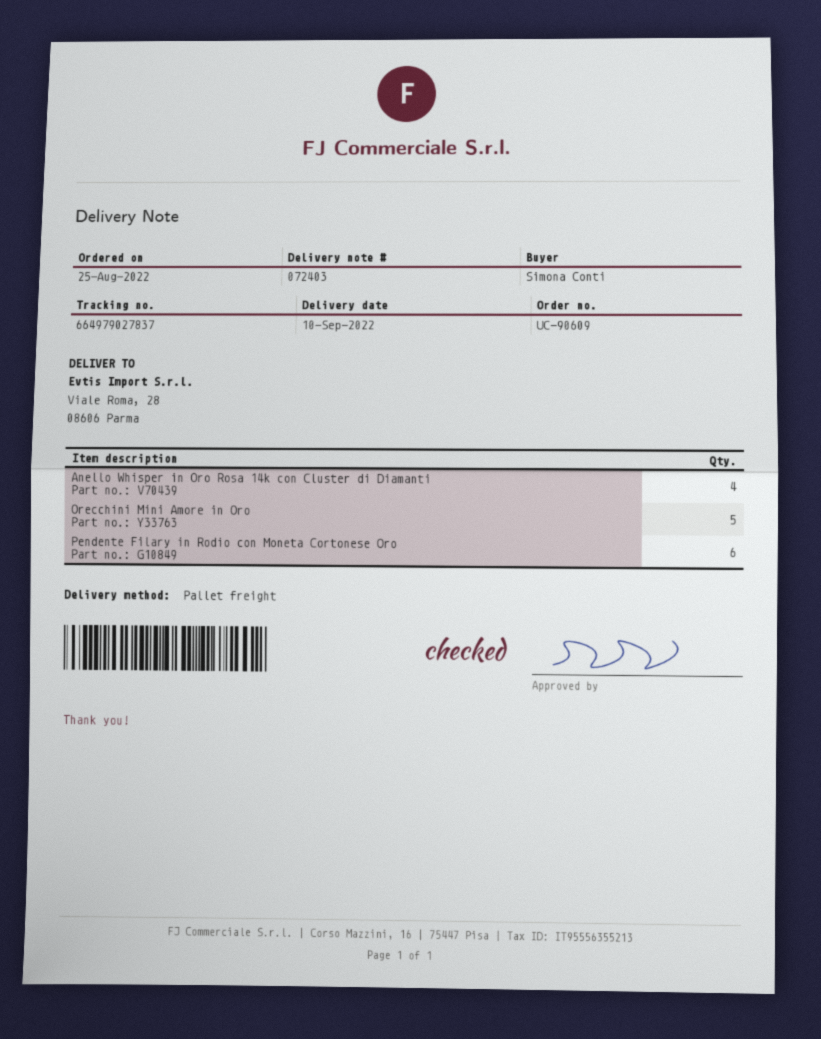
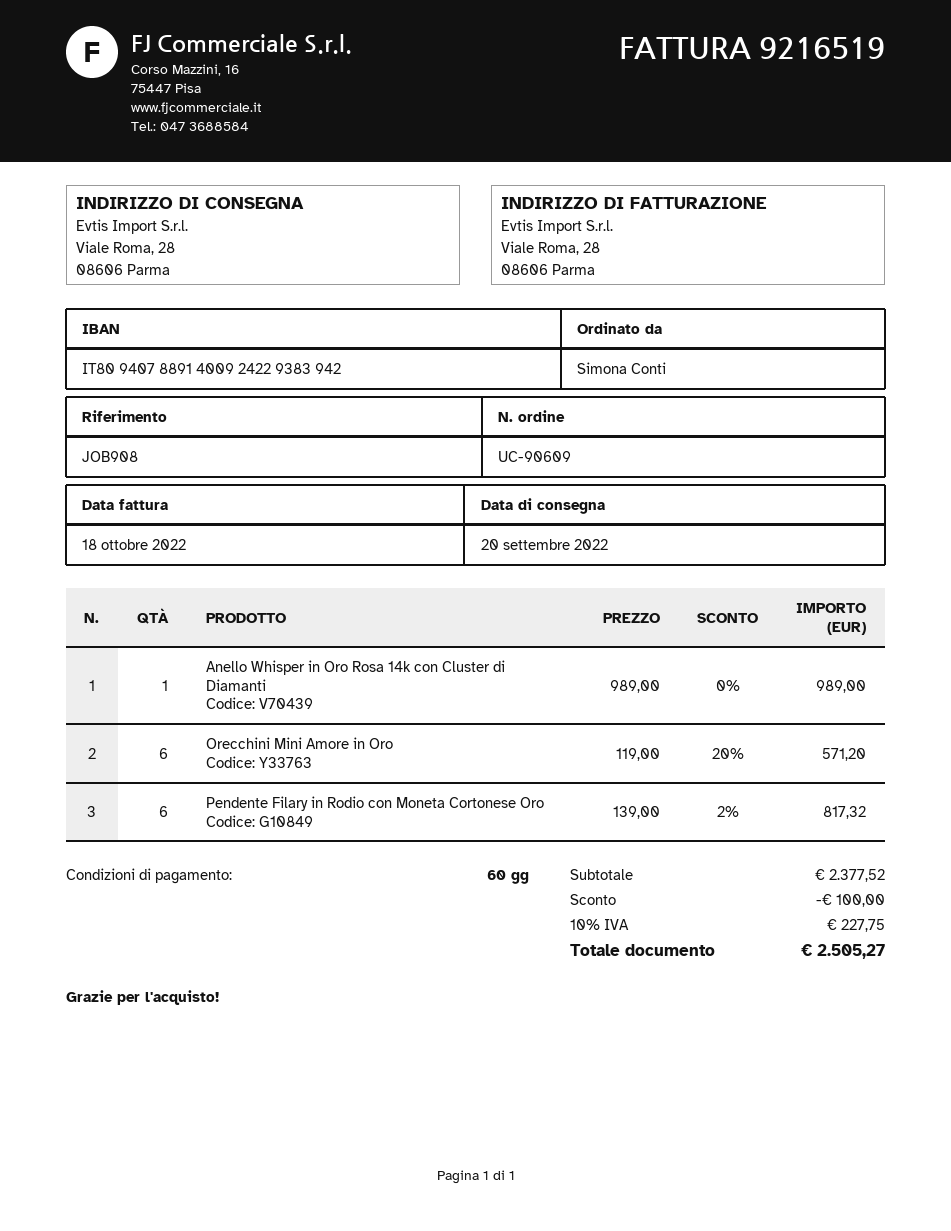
delivery date: 2022-09-10 -> 2022-09-20
Anello Whisper in Oro Rosa 14k con Cluster di Diamanti: 4 -> 1
Orecchini Mini Amore in Oro: 5 -> 6

